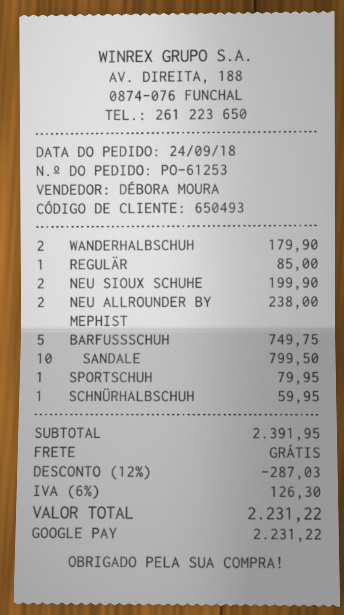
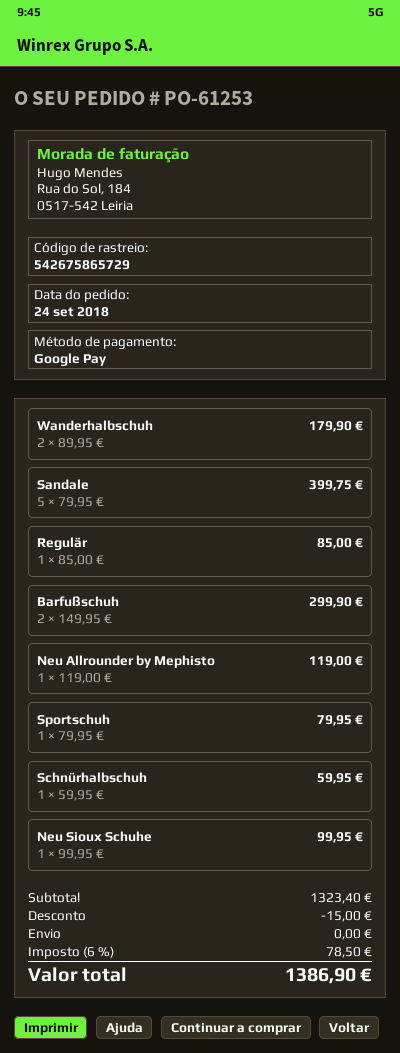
NEU SIOUX SCHUHE: 2 for 199.90 -> 1 for 99.95
NEU ALLROUNDER BY MEPHIST: 2 for 238.00 -> 1 for 119.00
BARFUSSSCHUH: 5 for 749.75 -> 2 for 299.90
SANDALE: 10 for 799.50 -> 5 for 399.75
subtotal: 2391.95 -> 1323.40
discount: 287.03 -> 15.00
tax: 6% = 126.30 -> 6% = 78.50
total: 2231.22 -> 1386.90

